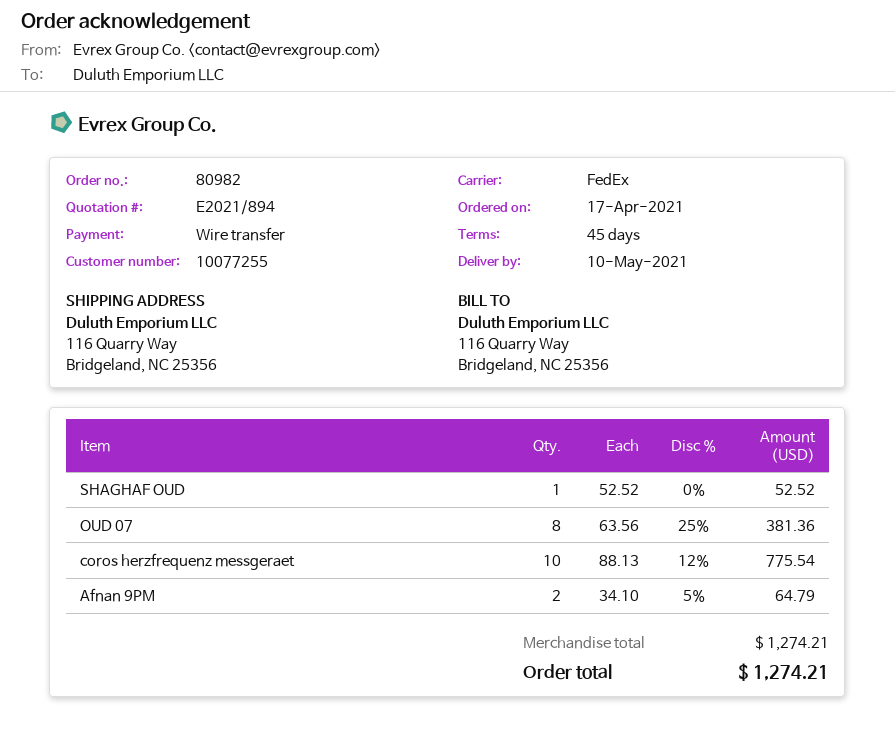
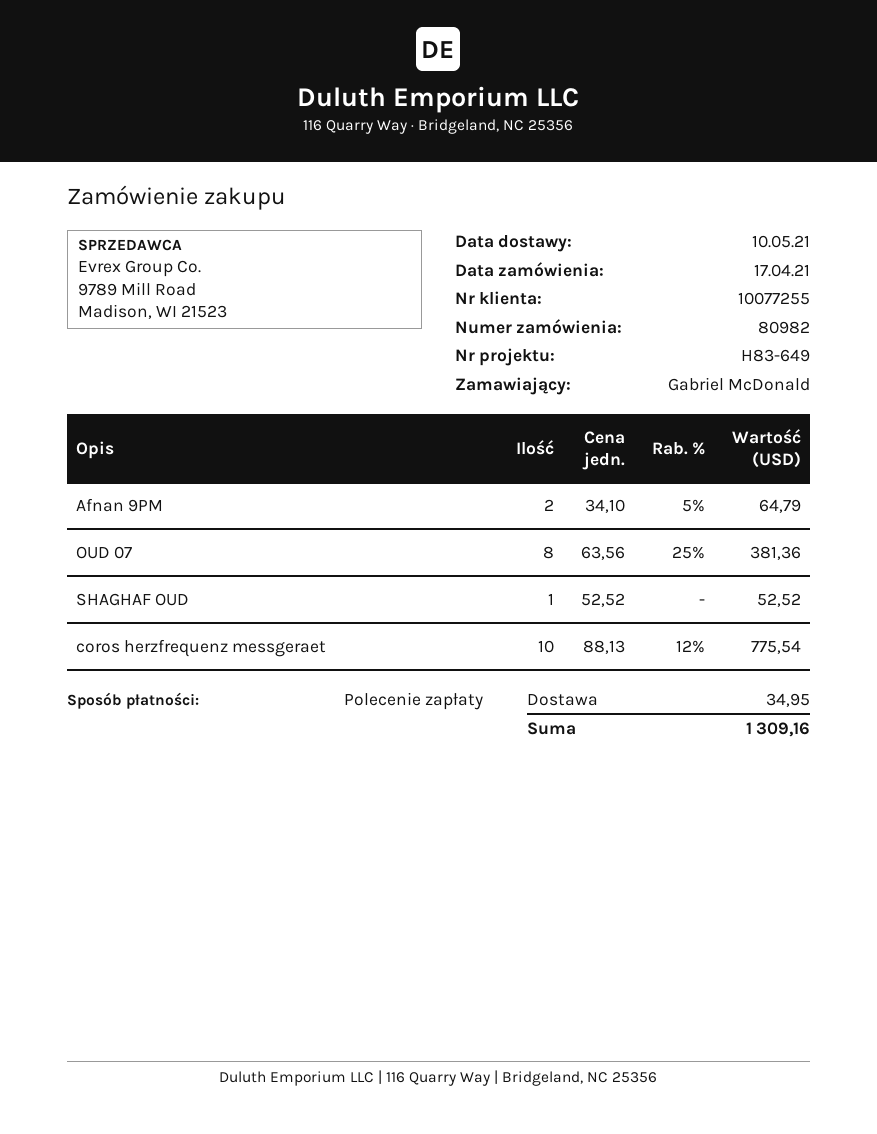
payment method: bank transfer -> direct debit
shipping: none -> 34.95
total: 1274.21 -> 1309.16

